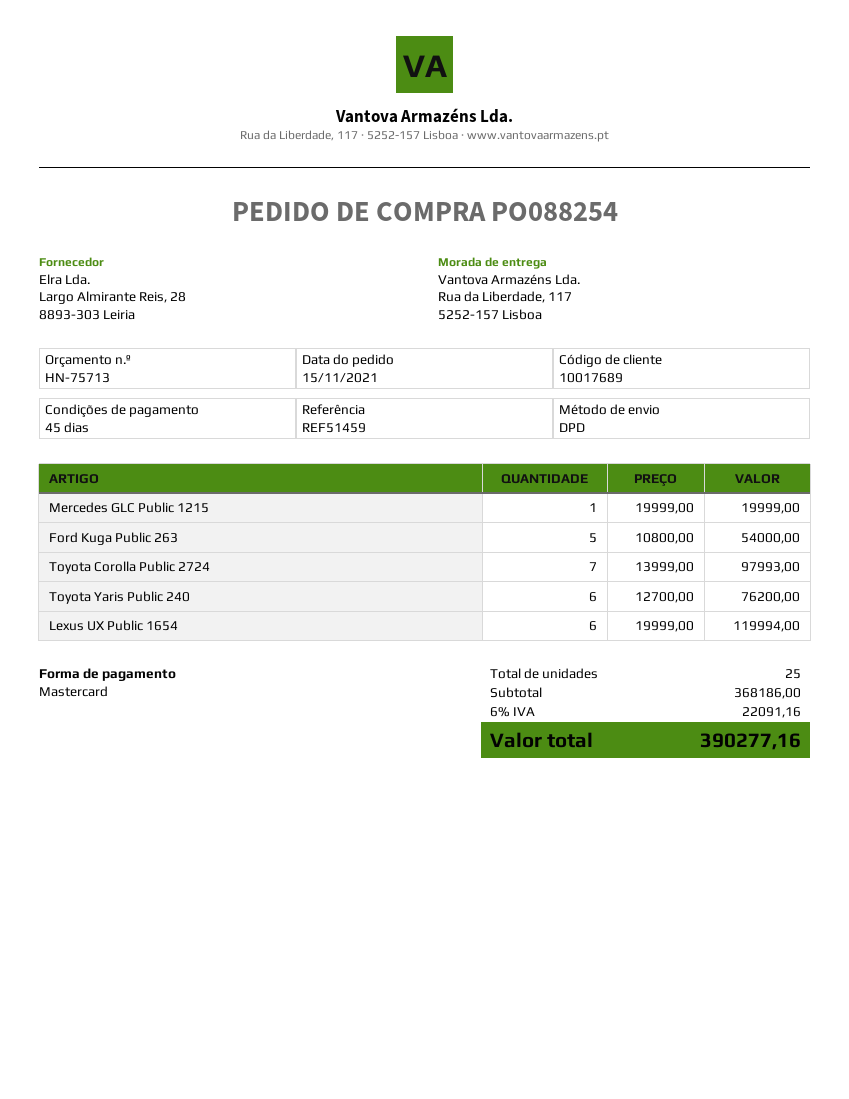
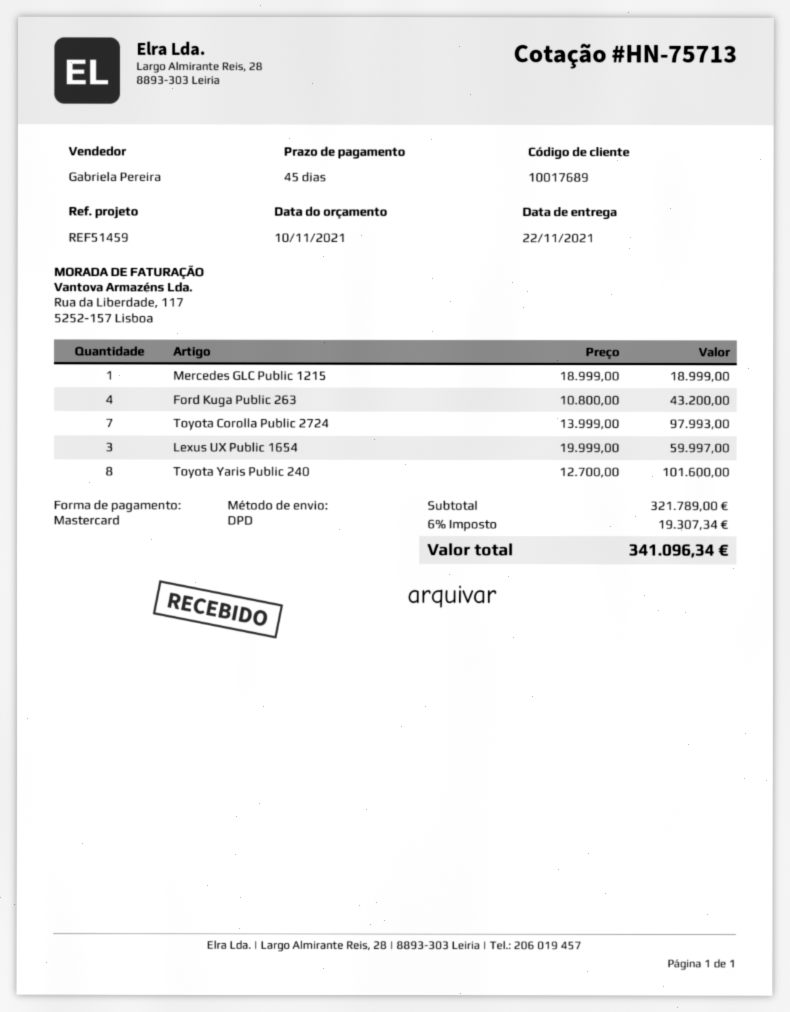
Mercedes GLC Public 1215: 1 x 19999.00 = 19999.00 -> 1 x 18999.00 = 18999.00
Ford Kuga Public 263: 5 x 10800.00 = 54000.00 -> 4 x 10800.00 = 43200.00
Toyota Yaris Public 240: 6 x 12700.00 = 76200.00 -> 8 x 12700.00 = 101600.00
Lexus UX Public 1654: 6 x 19999.00 = 119994.00 -> 3 x 19999.00 = 59997.00
subtotal: 368186.00 -> 321789.00
tax: 6% = 22091.16 -> 6% = 19307.34
total: 390277.16 -> 341096.34

